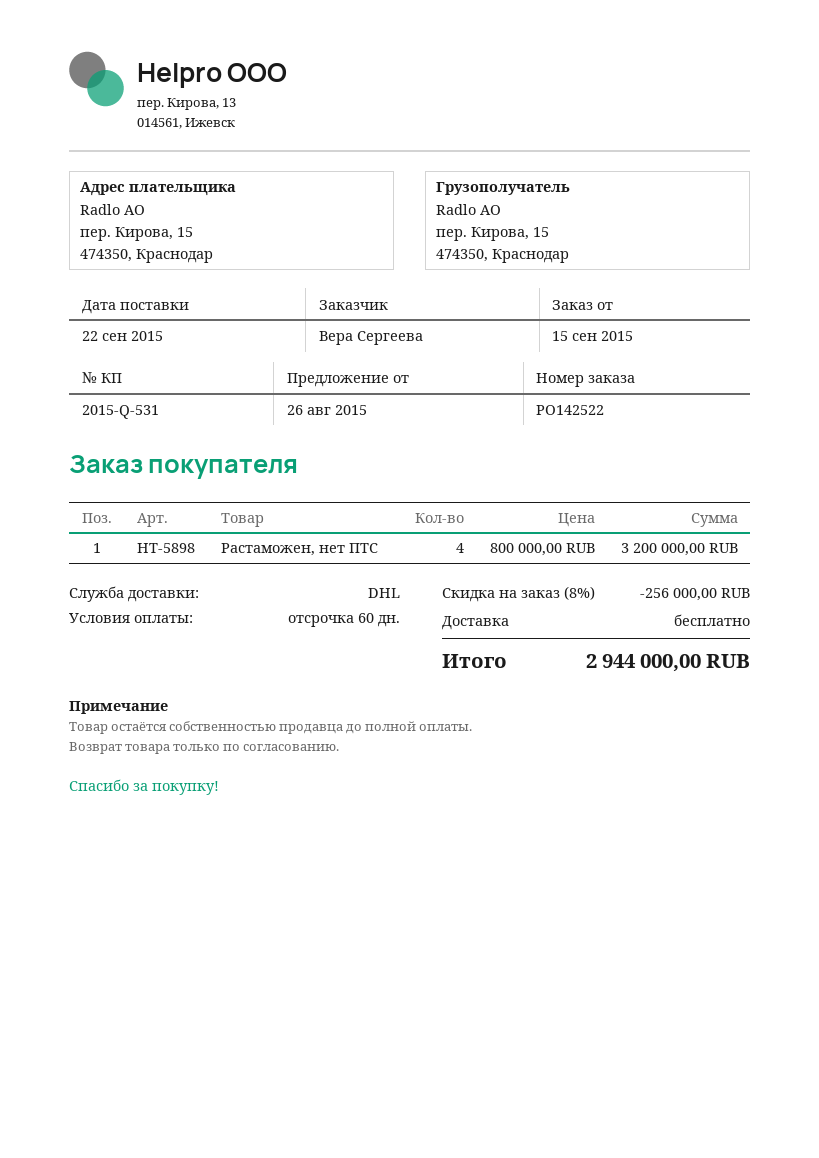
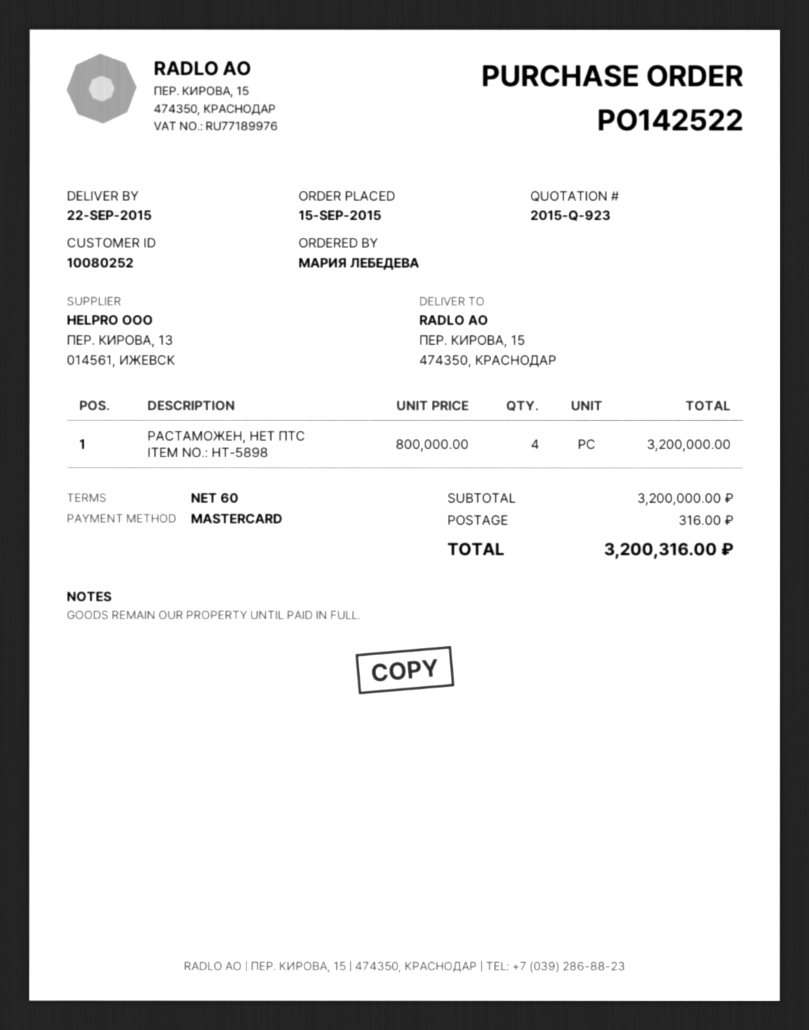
quote number: 2015-Q-531 -> 2015-Q-923
ordered by: Вера Сергеева -> МАРИЯ ЛЕБЕДЕВА
discount: 8% = 256000.00 -> none
shipping: 0.00 -> 316.00
total: 2944000.00 -> 3200316.00

